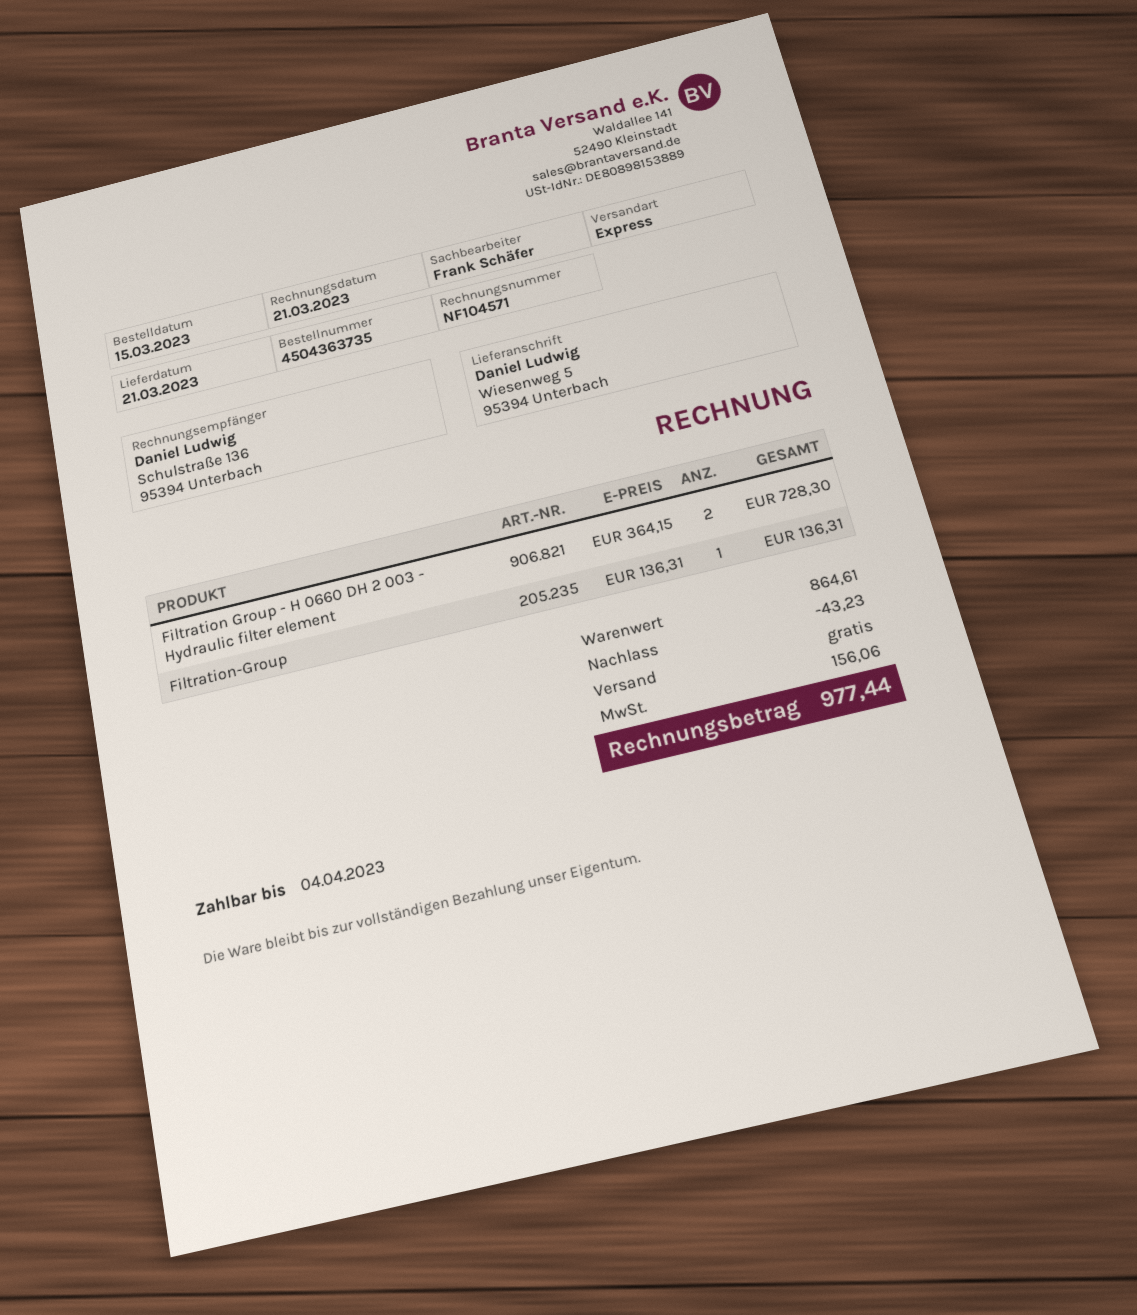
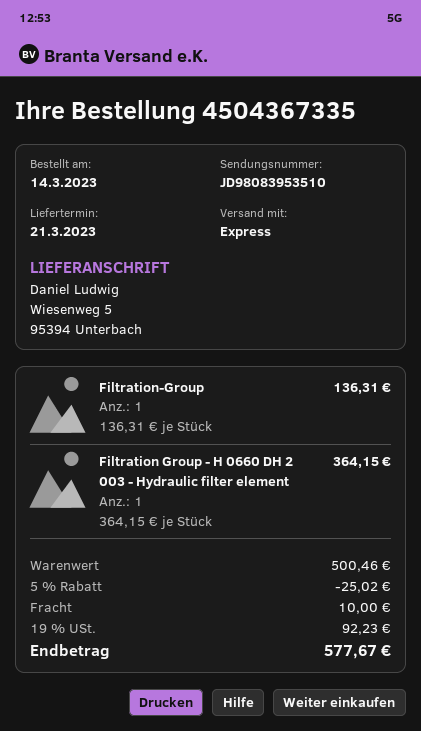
order number: 4504363735 -> 4504367335
order date: 2023-03-15 -> 2023-03-14
Filtration Group - H 0660 DH 2 003 - Hydraulic filter element: 2 x 364.15 = 728.30 -> 1 x 364.15 = 364.15
subtotal: 864.61 -> 500.46
discount: 43.23 -> 25.02
shipping: 0.00 -> 10.00
tax: 156.06 -> 92.23
total: 977.44 -> 577.67

